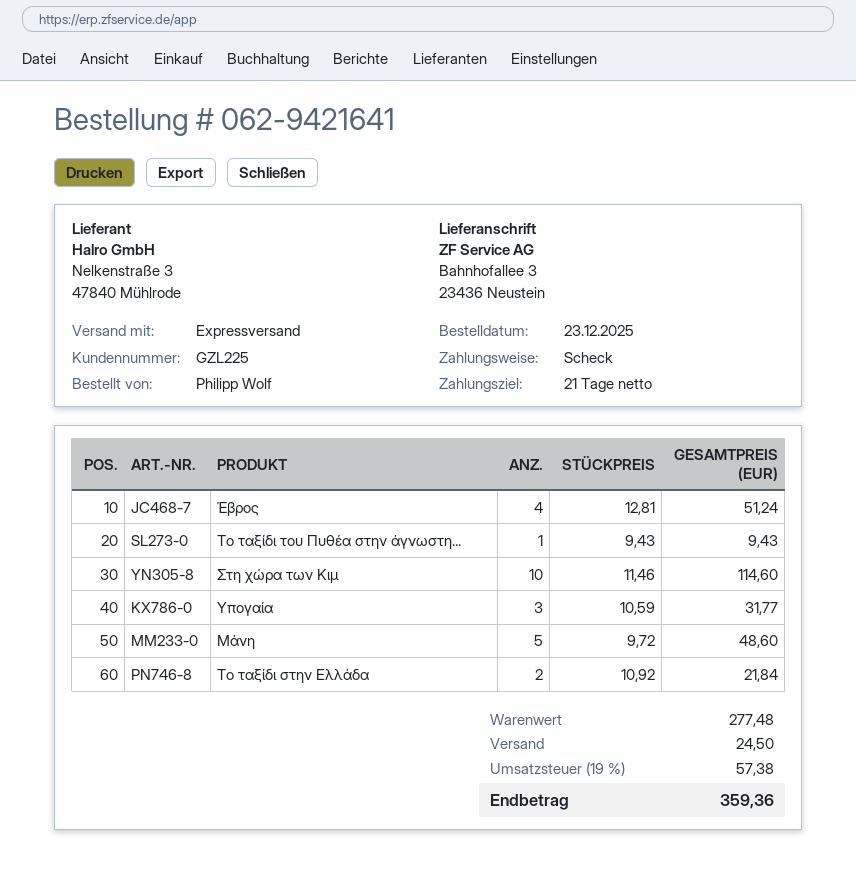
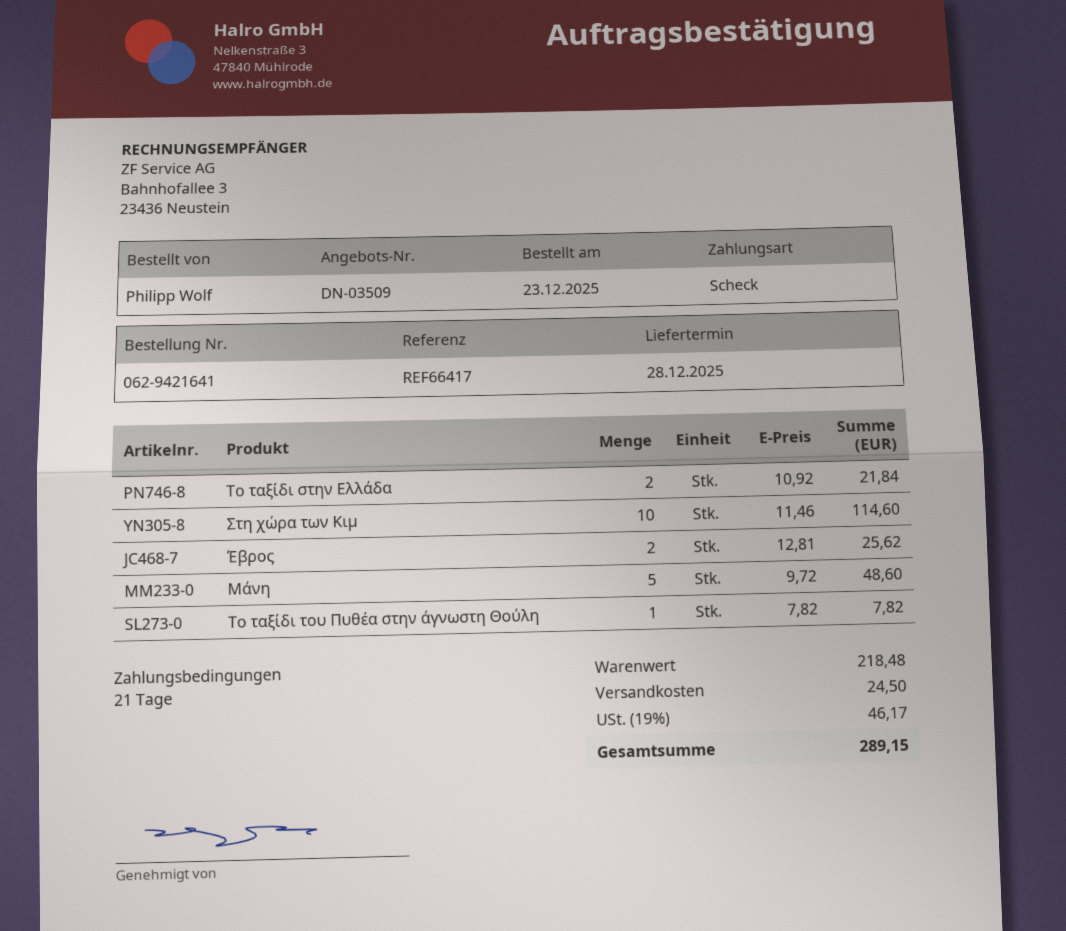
Έβρος: 4 x 12.81 = 51.24 -> 2 x 12.81 = 25.62
Το ταξίδι του Πυθέα στην άγνωστη...: 1 x 9.43 = 9.43 -> 1 x 7.82 = 7.82
Υπογαία: 3 x 10.59 = 31.77 -> none
subtotal: 277.48 -> 218.48
tax: 19% = 57.38 -> 19% = 46.17
total: 359.36 -> 289.15

